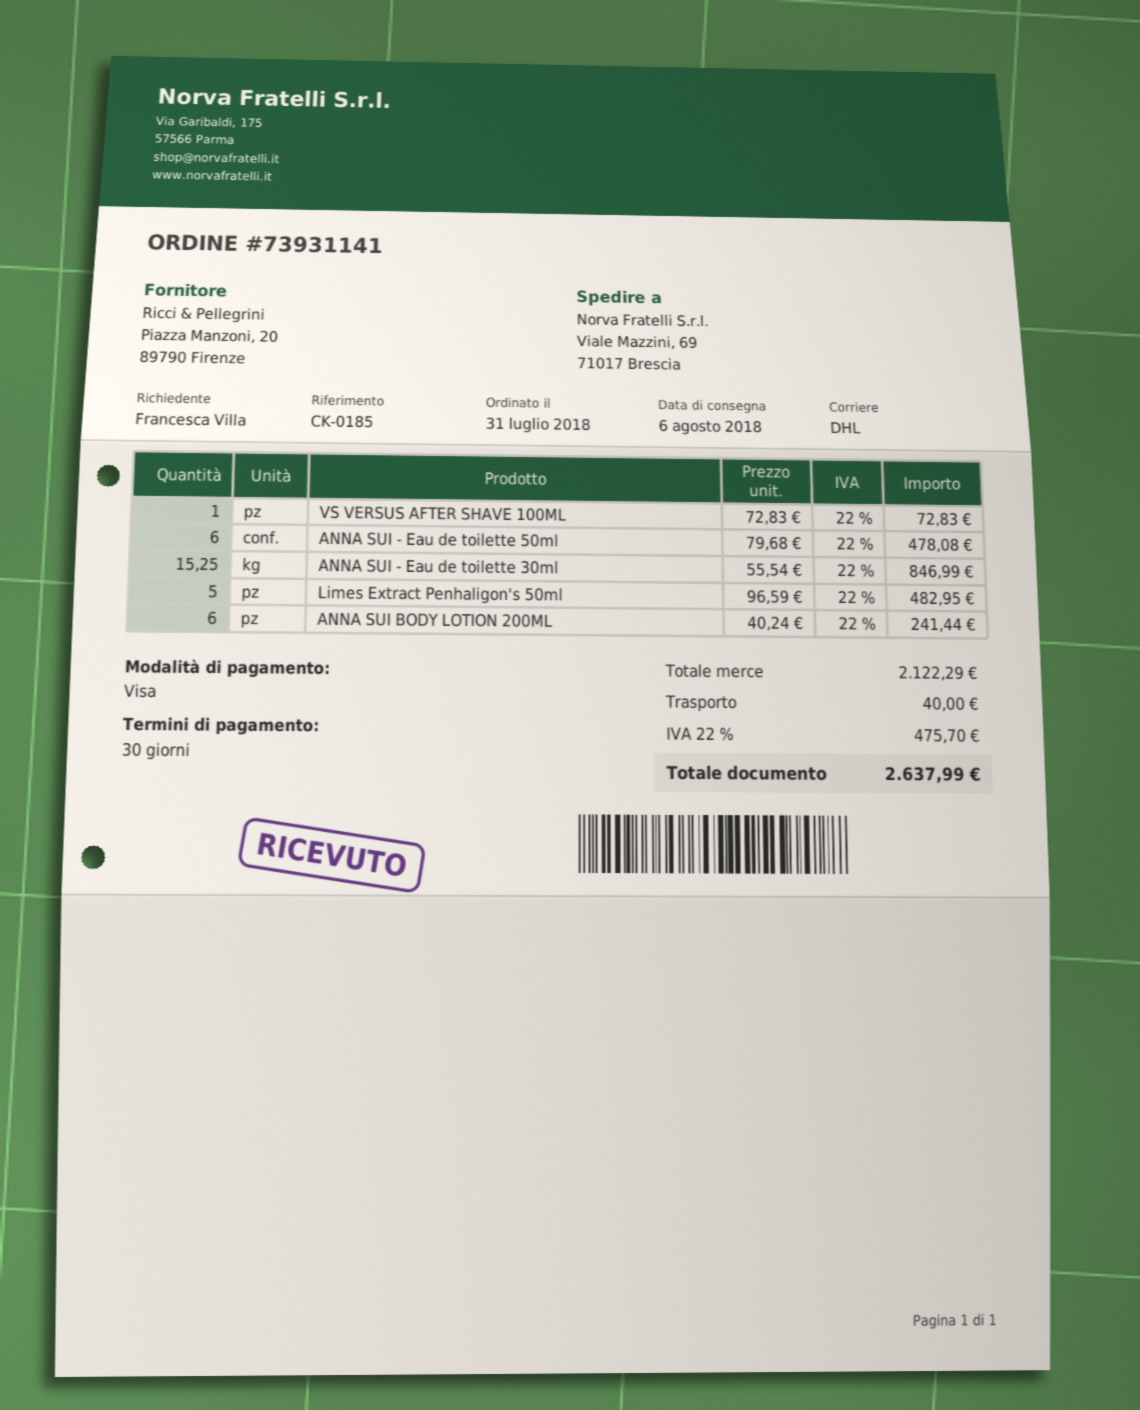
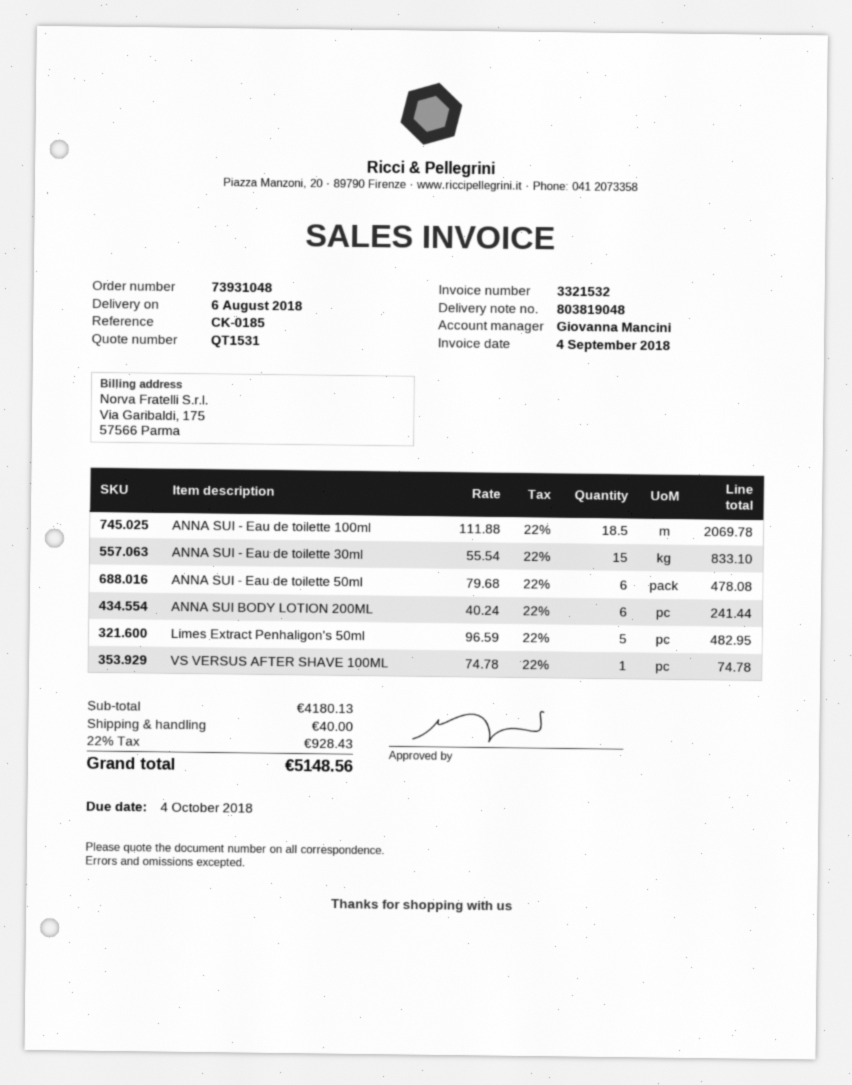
order number: 73931141 -> 73931048
VS VERSUS AFTER SHAVE 100ML: 1 x 72.83 = 72.83 -> 1 x 74.78 = 74.78
ANNA SUI - Eau de toilette 30ml: 15.25 x 55.54 = 846.99 -> 15 x 55.54 = 833.10
ANNA SUI - Eau de toilette 100ml: none -> 18.5 x 111.88 = 2069.78
subtotal: 2122.29 -> 4180.13
tax: 22% = 475.70 -> 22% = 928.43
total: 2637.99 -> 5148.56

